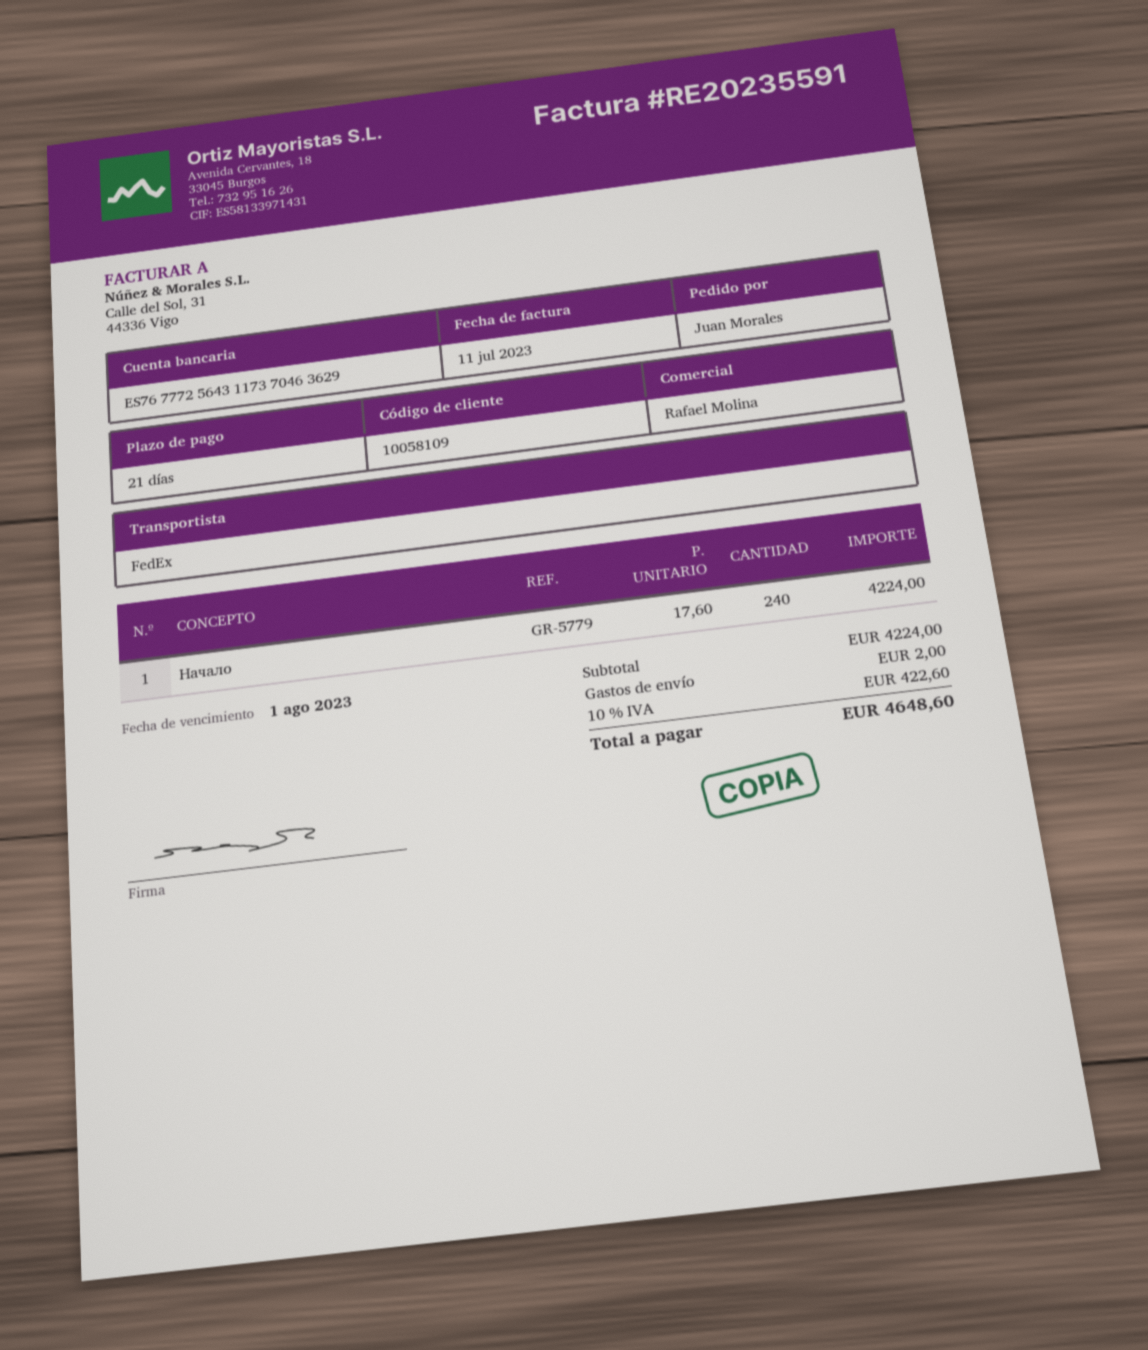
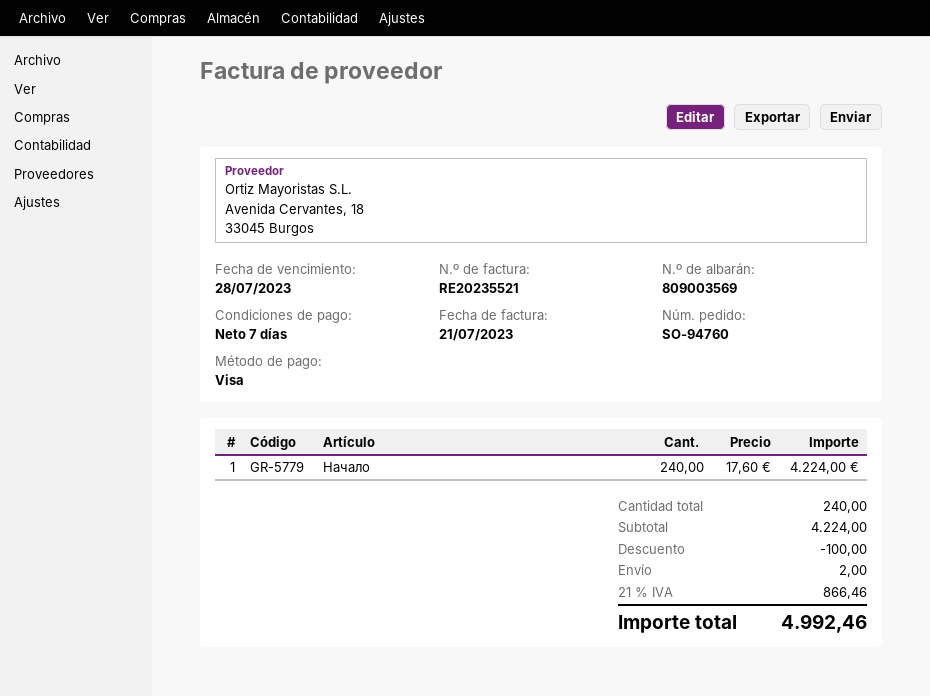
invoice number: RE20235591 -> RE20235521
invoice date: 2023-07-11 -> 2023-07-21
payment terms: 21 days -> 7 days
due date: 2023-08-01 -> 2023-07-28
discount: none -> 100.00
tax: 10% = 422.60 -> 21% = 866.46
total: 4648.60 -> 4992.46

